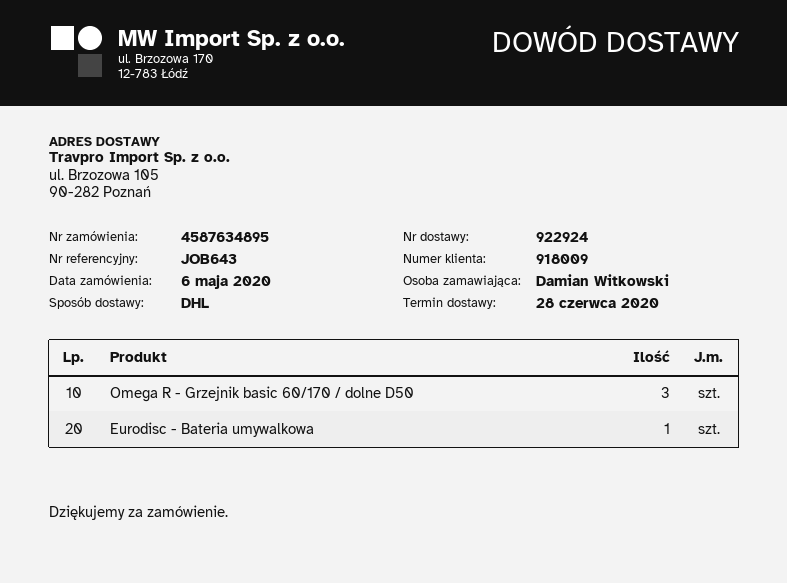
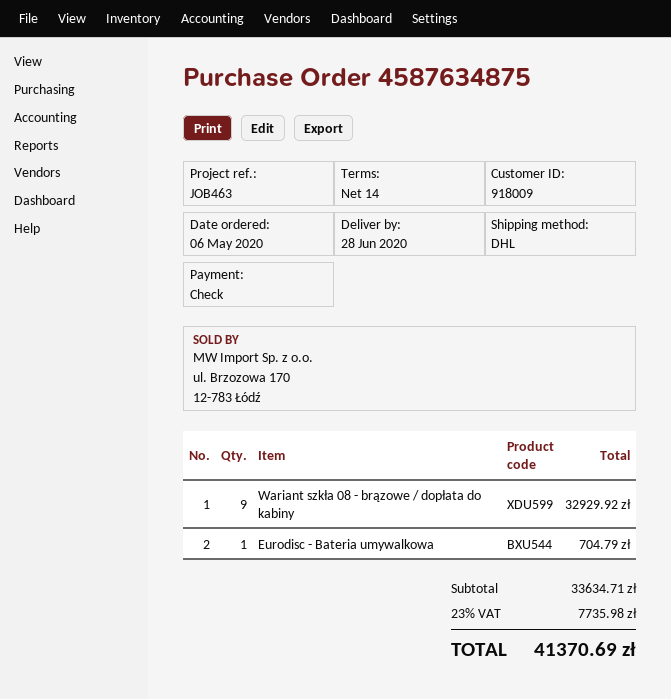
order number: 4587634895 -> 4587634875
reference: JOB643 -> JOB463
Omega R - Grzejnik basic 60/170 / dolne D50: 3 -> none
Wariant szkła 08 - brązowe / dopłata do kabiny: none -> 9

